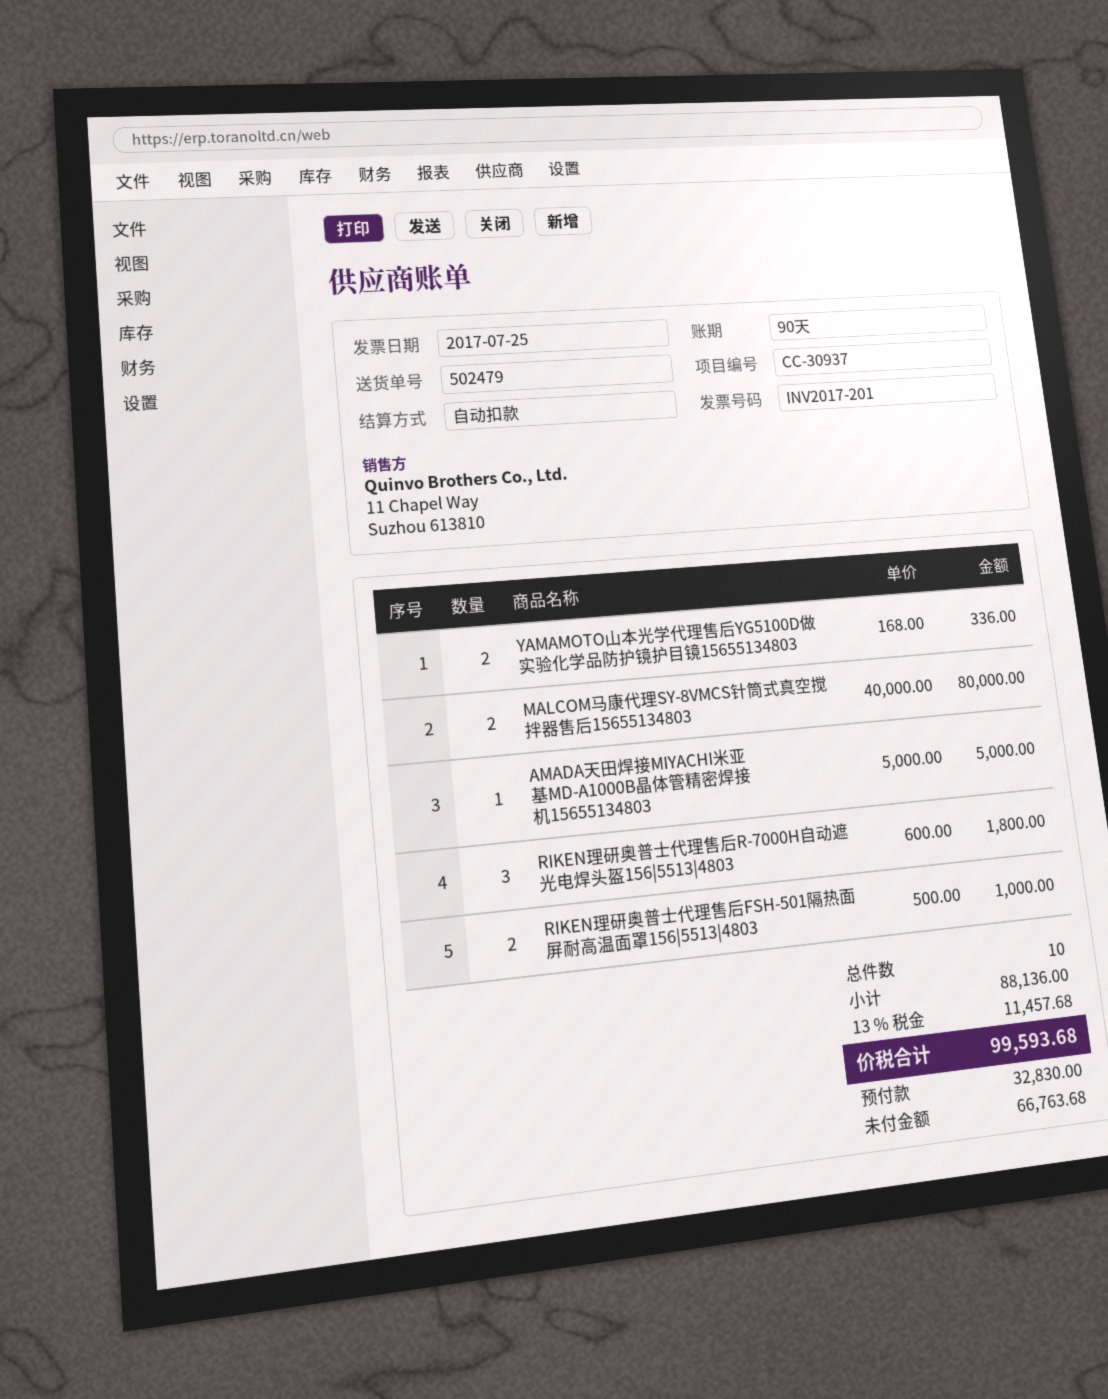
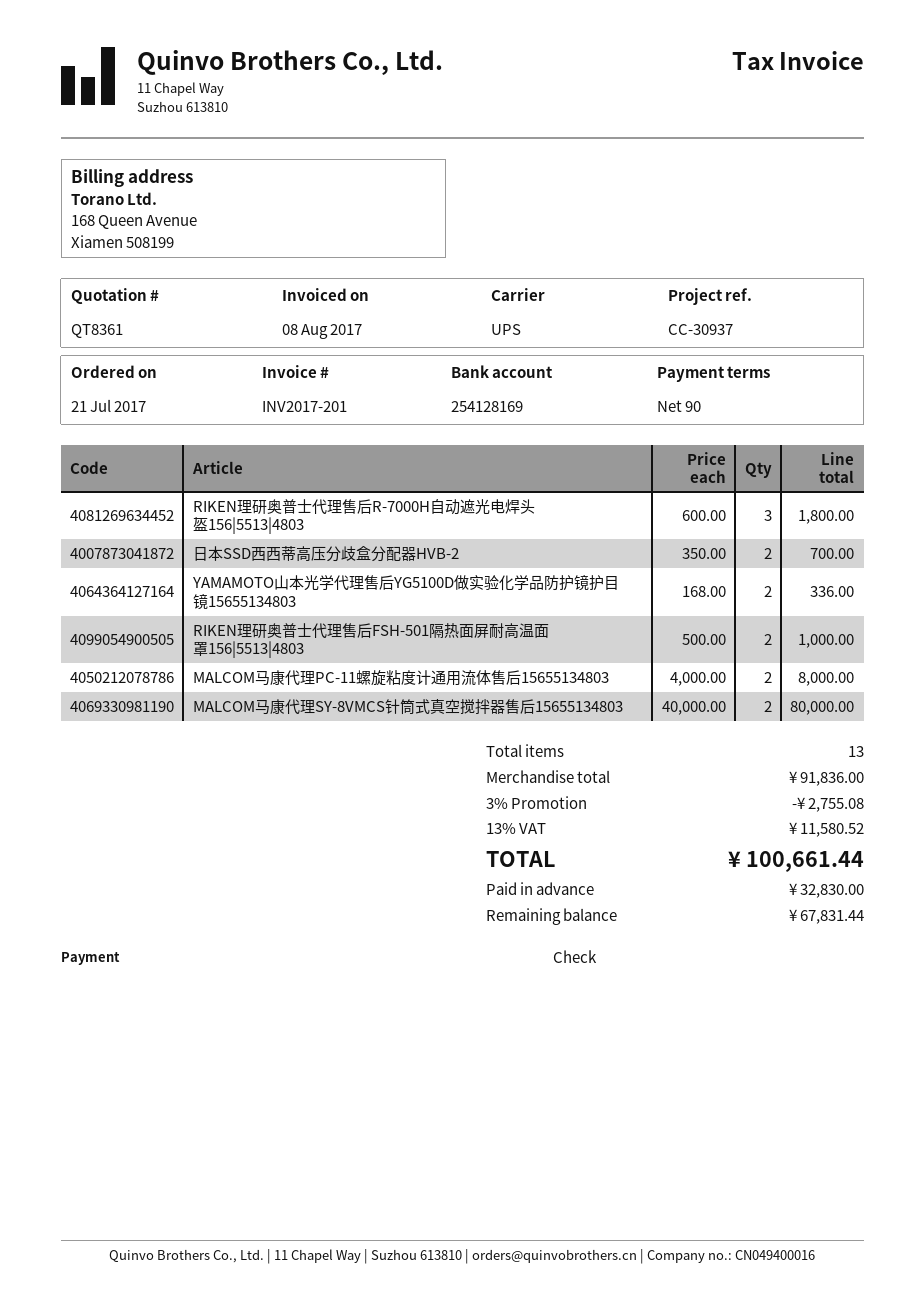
invoice date: 2017-07-25 -> 2017-08-08
payment method: direct debit -> cheque
AMADA天田焊接MIYACHI米亚基MD-A1000B晶体管精密焊接机15655134803: 1 x 5000.00 = 5000.00 -> none
日本SSD西西蒂高压分歧盒分配器HVB-2: none -> 2 x 350.00 = 700.00
MALCOM马康代理PC-11螺旋粘度计通用流体售后15655134803: none -> 2 x 4000.00 = 8000.00
total quantity: 10 -> 13
subtotal: 88136.00 -> 91836.00
discount: none -> 3% = 2755.08
tax: 13% = 11457.68 -> 13% = 11580.52
total: 99593.68 -> 100661.44
balance: 66763.68 -> 67831.44

